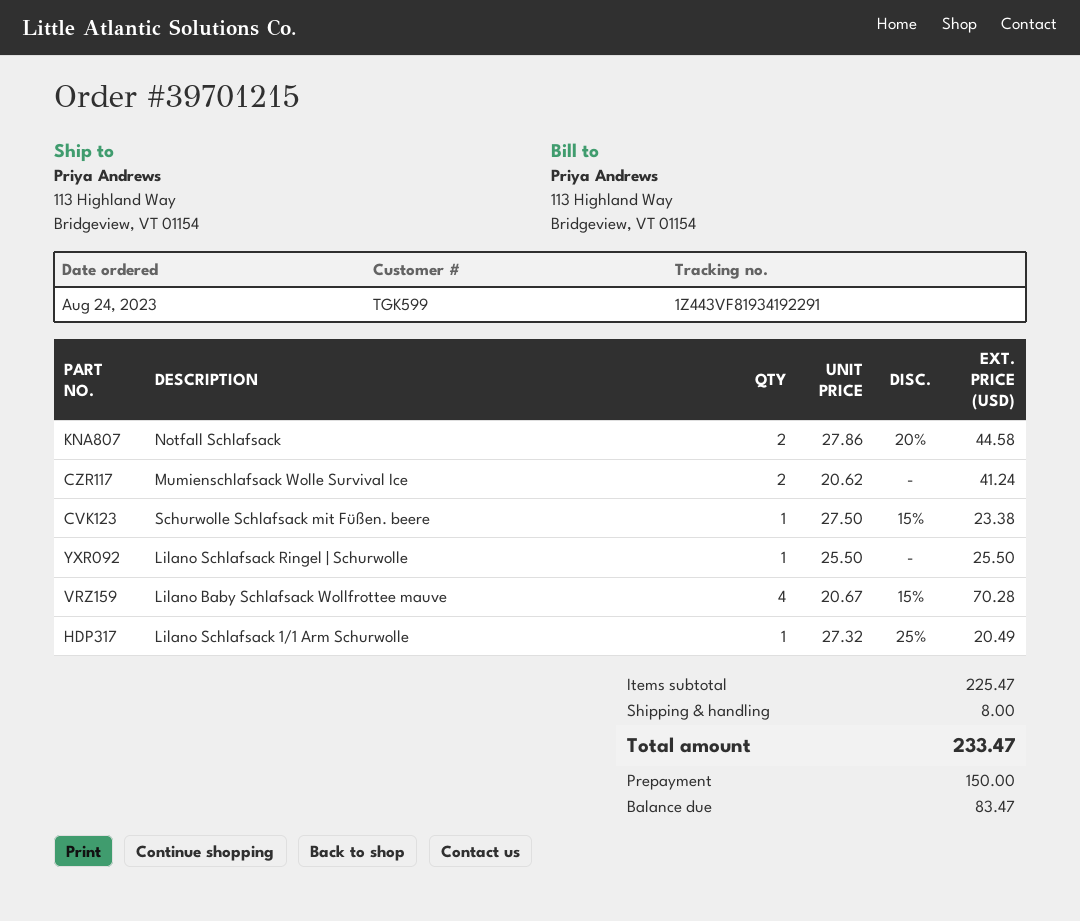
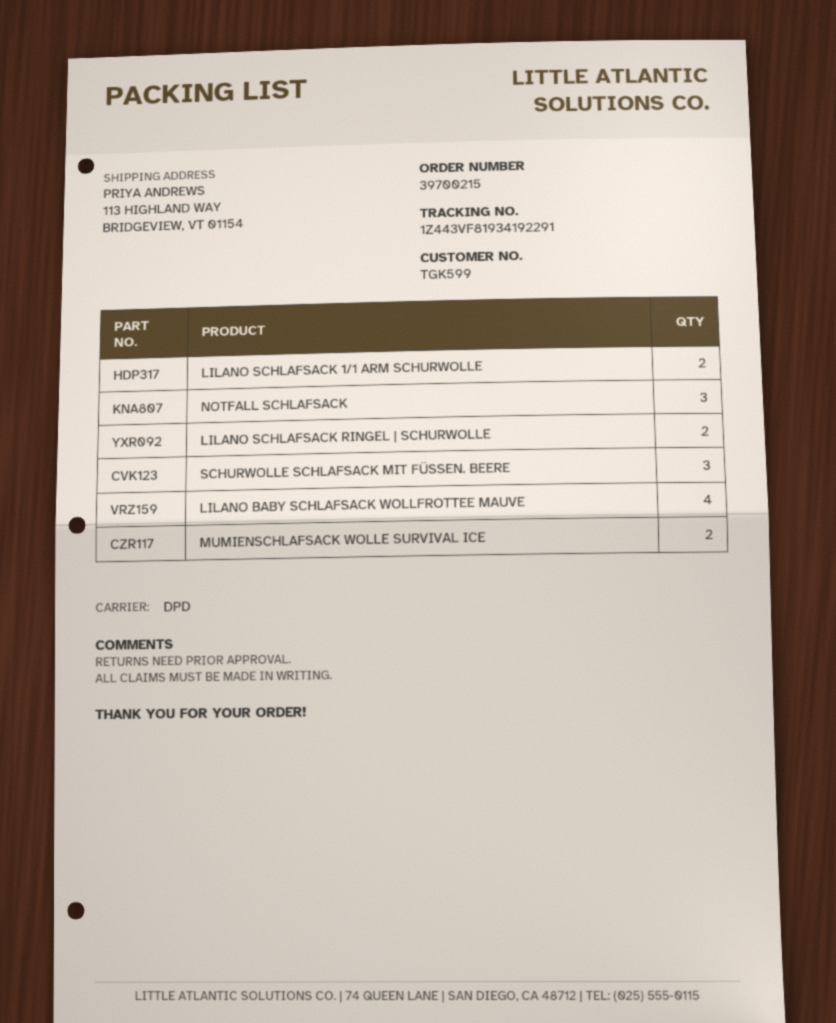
order number: 39701215 -> 39700215
Notfall Schlafsack: 2 -> 3
Schurwolle Schlafsack mit Füßen. beere: 1 -> 3
Lilano Schlafsack Ringel | Schurwolle: 1 -> 2
Lilano Schlafsack 1/1 Arm Schurwolle: 1 -> 2

